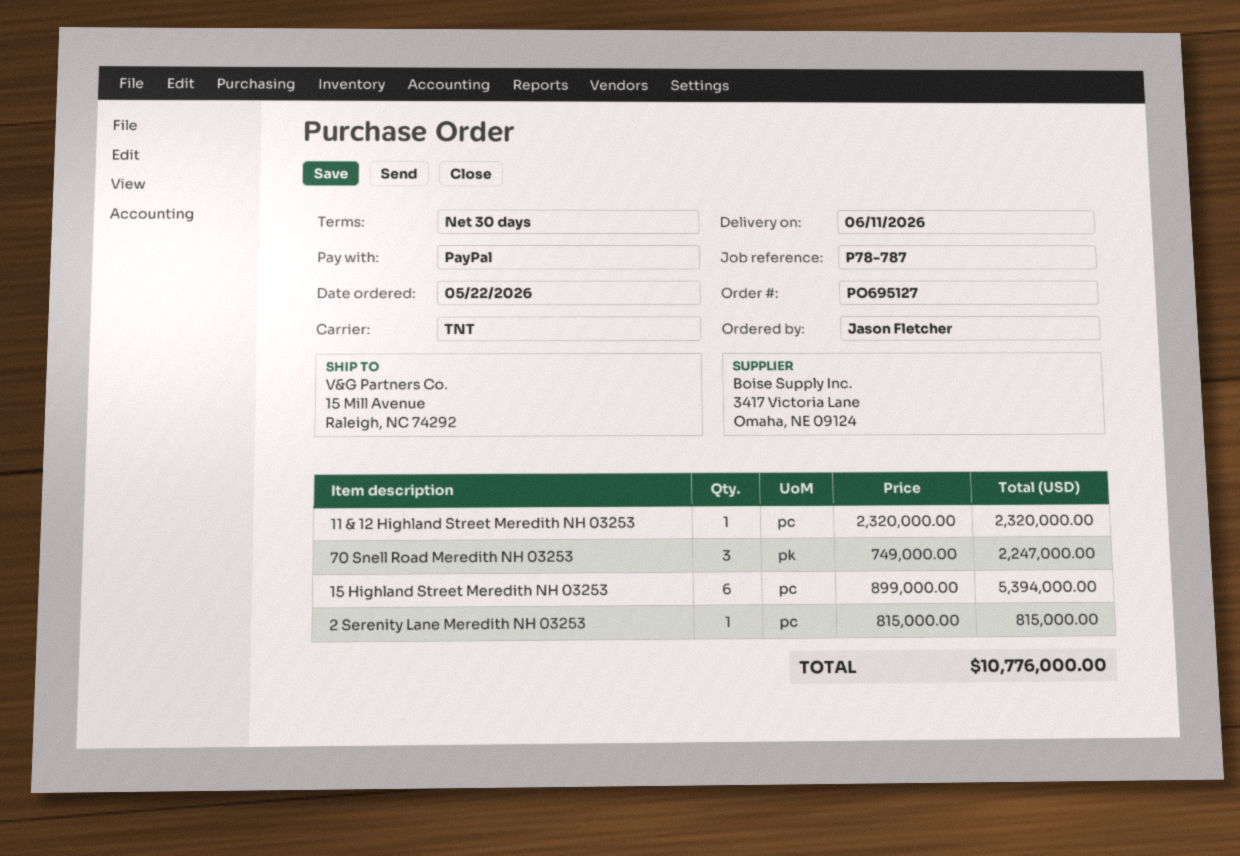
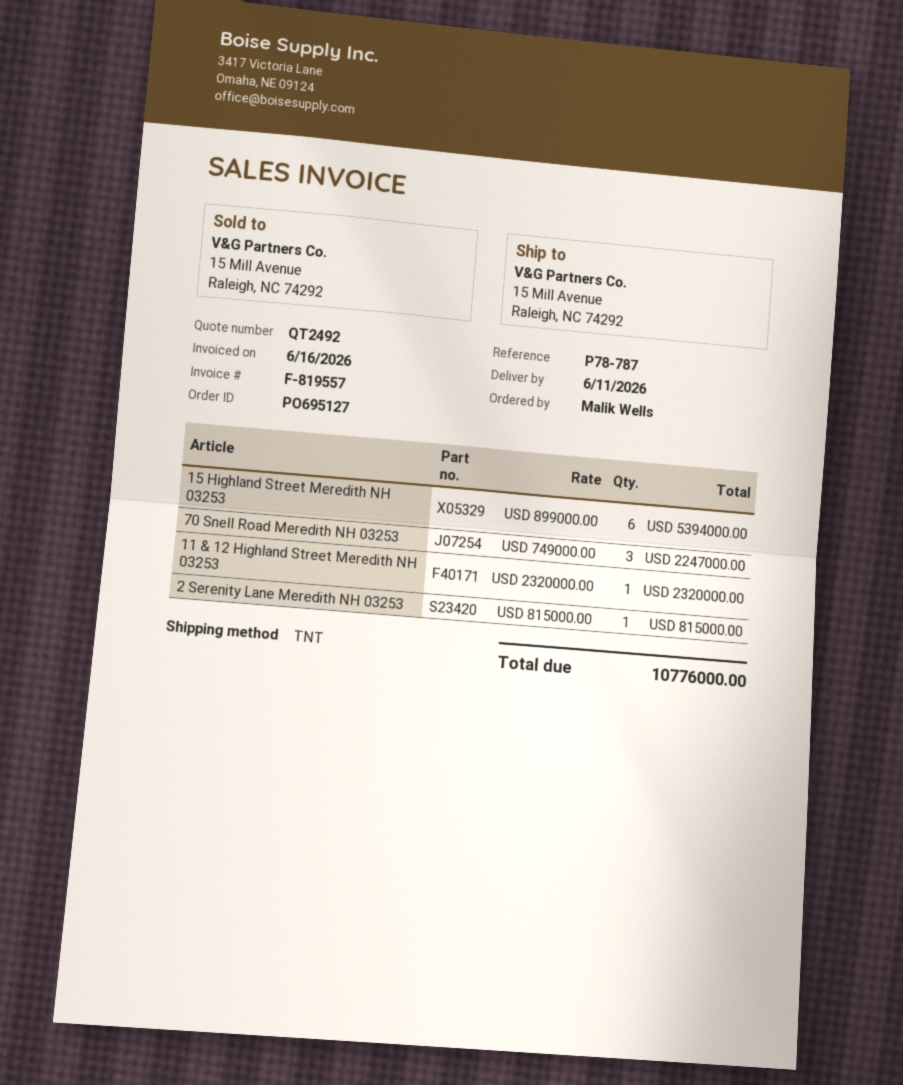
ordered by: Jason Fletcher -> Malik Wells

